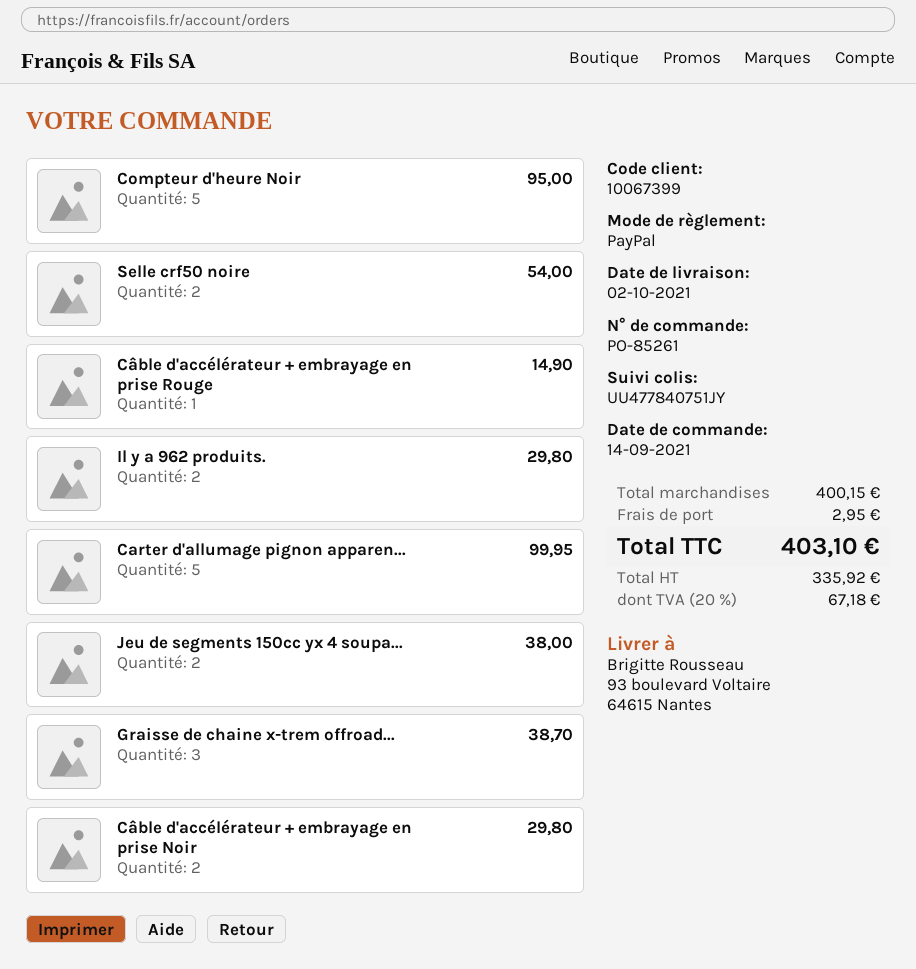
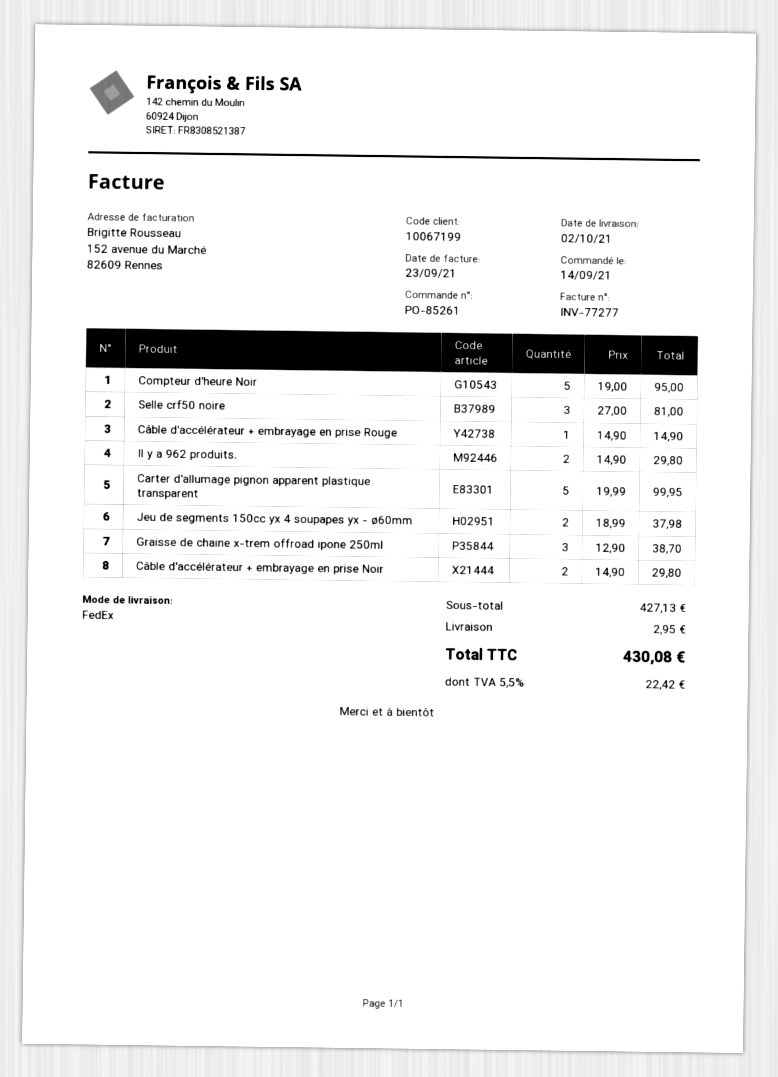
customer number: 10067399 -> 10067199
Selle crf50 noire: 2 for 54.00 -> 3 for 81.00
Jeu de segments 150cc yx 4 soupa...: 2 for 38.00 -> 2 for 37.98
subtotal: 400.15 -> 427.13
tax: 20% = 67.18 -> 5.5% = 22.42
total: 403.10 -> 430.08

